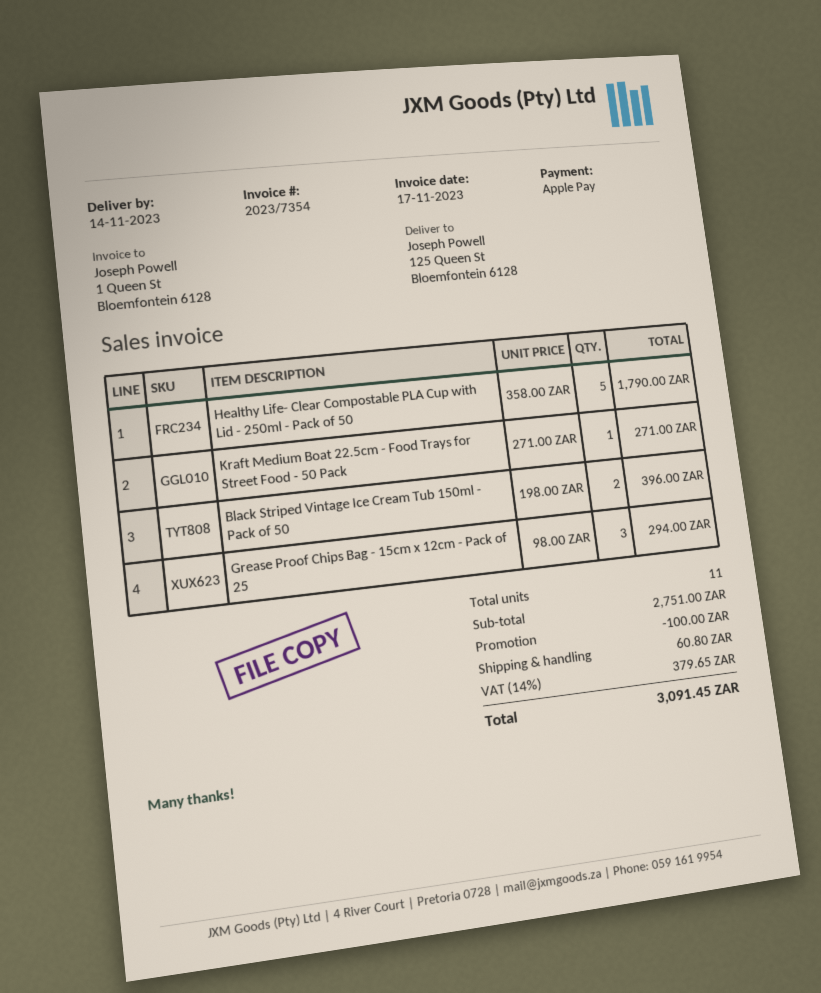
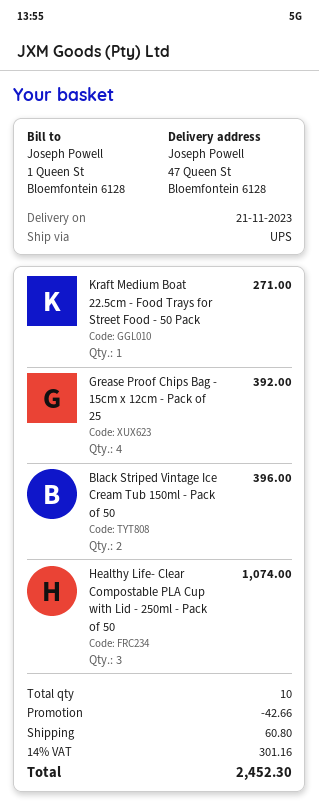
delivery date: 2023-11-14 -> 2023-11-21
ship to: 125 Queen St, Bloemfontein 6128 -> 47 Queen St, Bloemfontein 6128
Healthy Life- Clear Compostable PLA Cup with Lid - 250ml - Pack of 50: 5 for 1790.00 -> 3 for 1074.00
Grease Proof Chips Bag - 15cm x 12cm - Pack of 25: 3 for 294.00 -> 4 for 392.00
total quantity: 11 -> 10
discount: 100.00 -> 42.66
tax: 14% = 379.65 -> 14% = 301.16
total: 3091.45 -> 2452.30

